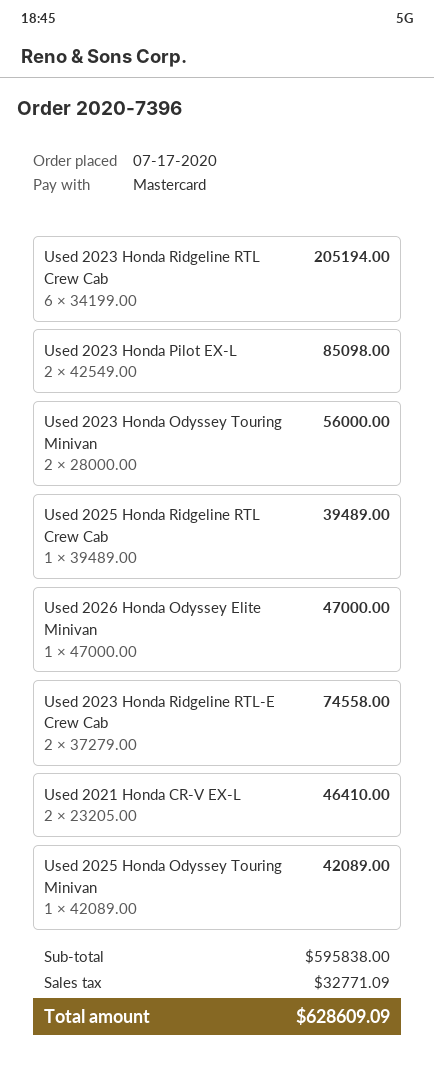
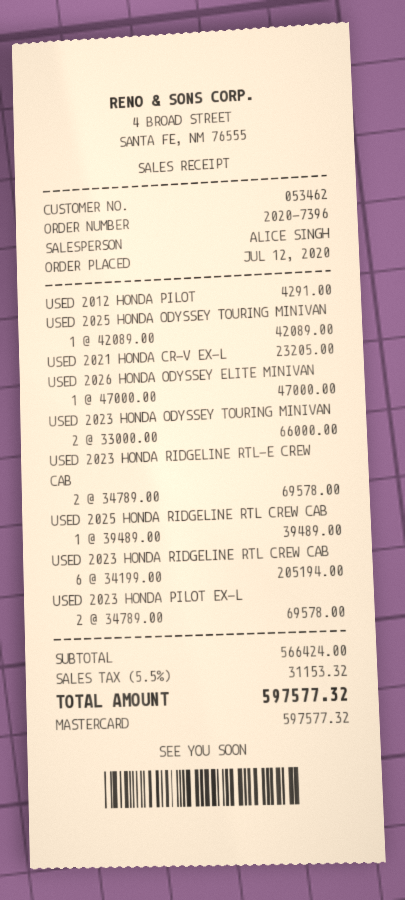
order date: 2020-07-17 -> 2020-07-12
Used 2023 Honda Pilot EX-L: 2 x 42549.00 = 85098.00 -> 2 x 34789.00 = 69578.00
Used 2023 Honda Odyssey Touring Minivan: 2 x 28000.00 = 56000.00 -> 2 x 33000.00 = 66000.00
Used 2023 Honda Ridgeline RTL-E Crew Cab: 2 x 37279.00 = 74558.00 -> 2 x 34789.00 = 69578.00
Used 2021 Honda CR-V EX-L: 2 x 23205.00 = 46410.00 -> 1 x 23205.00 = 23205.00
USED 2012 HONDA PILOT: none -> 1 x 4291.00 = 4291.00
subtotal: 595838.00 -> 566424.00
tax: 32771.09 -> 31153.32
total: 628609.09 -> 597577.32

